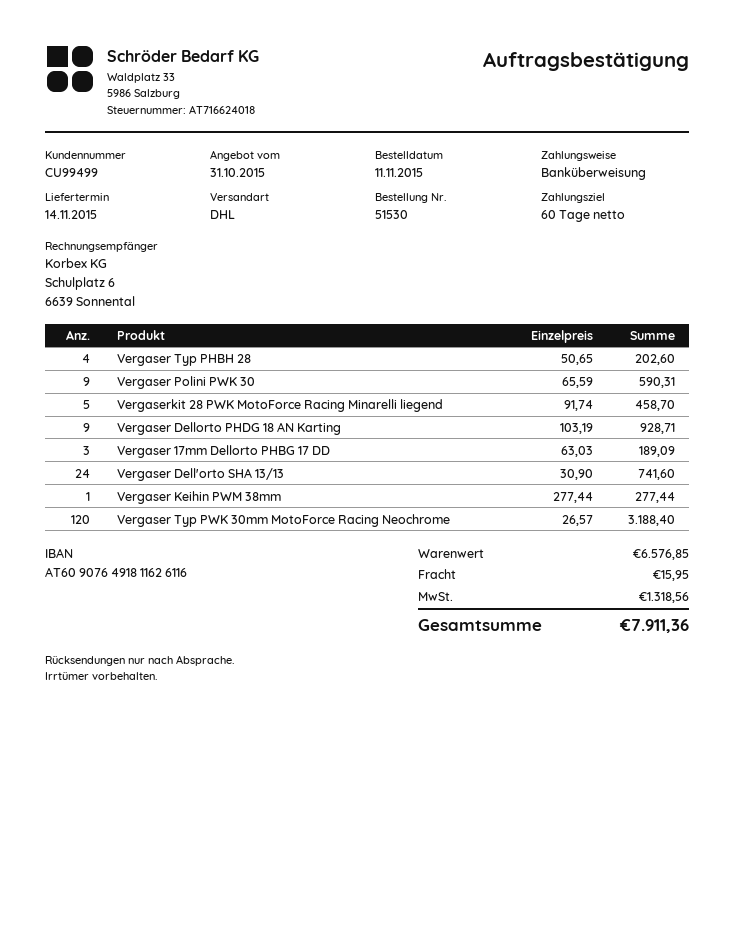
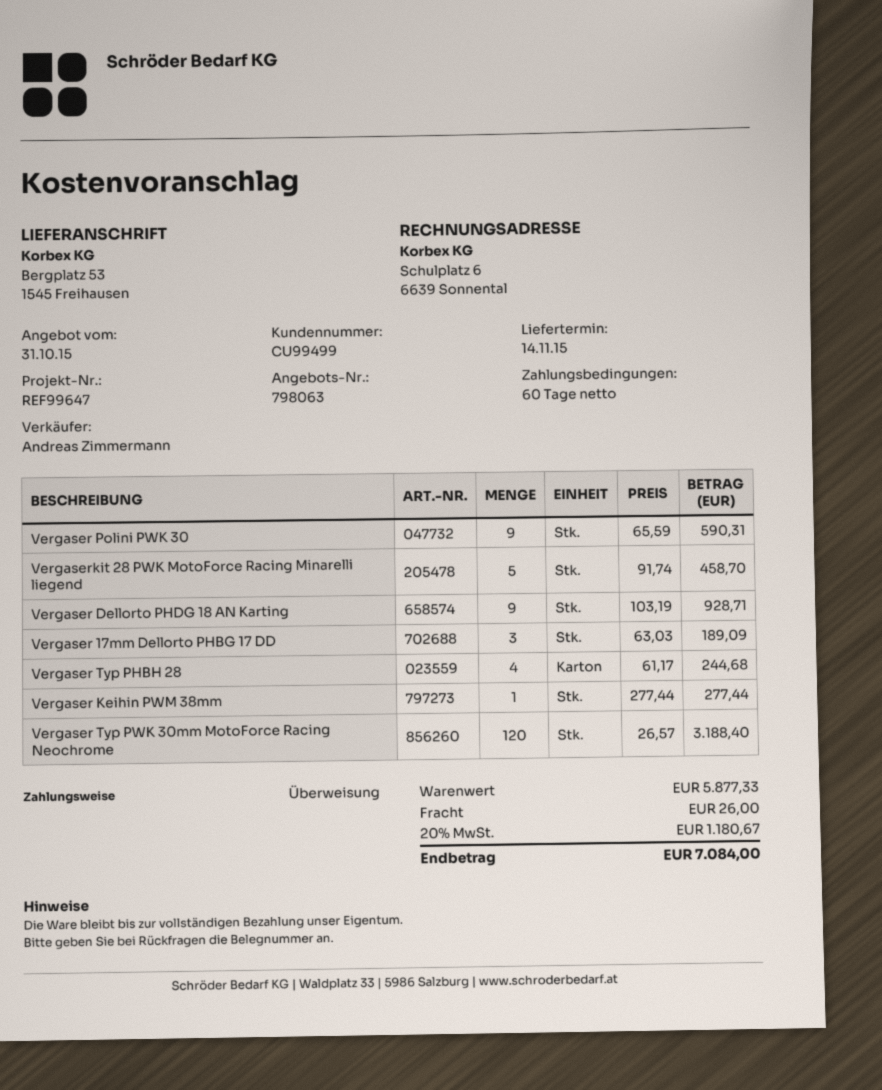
Vergaser Typ PHBH 28: 4 x 50.65 = 202.60 -> 4 x 61.17 = 244.68
Vergaser Dell'orto SHA 13/13: 24 x 30.90 = 741.60 -> none
subtotal: 6576.85 -> 5877.33
shipping: 15.95 -> 26.00
tax: 1318.56 -> 1180.67
total: 7911.36 -> 7084.00

